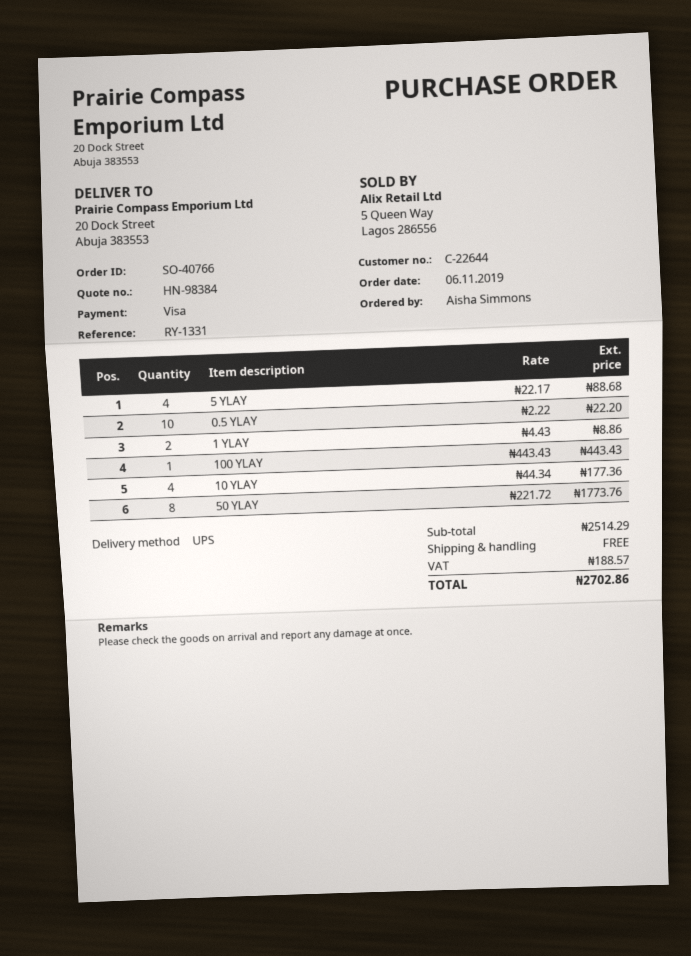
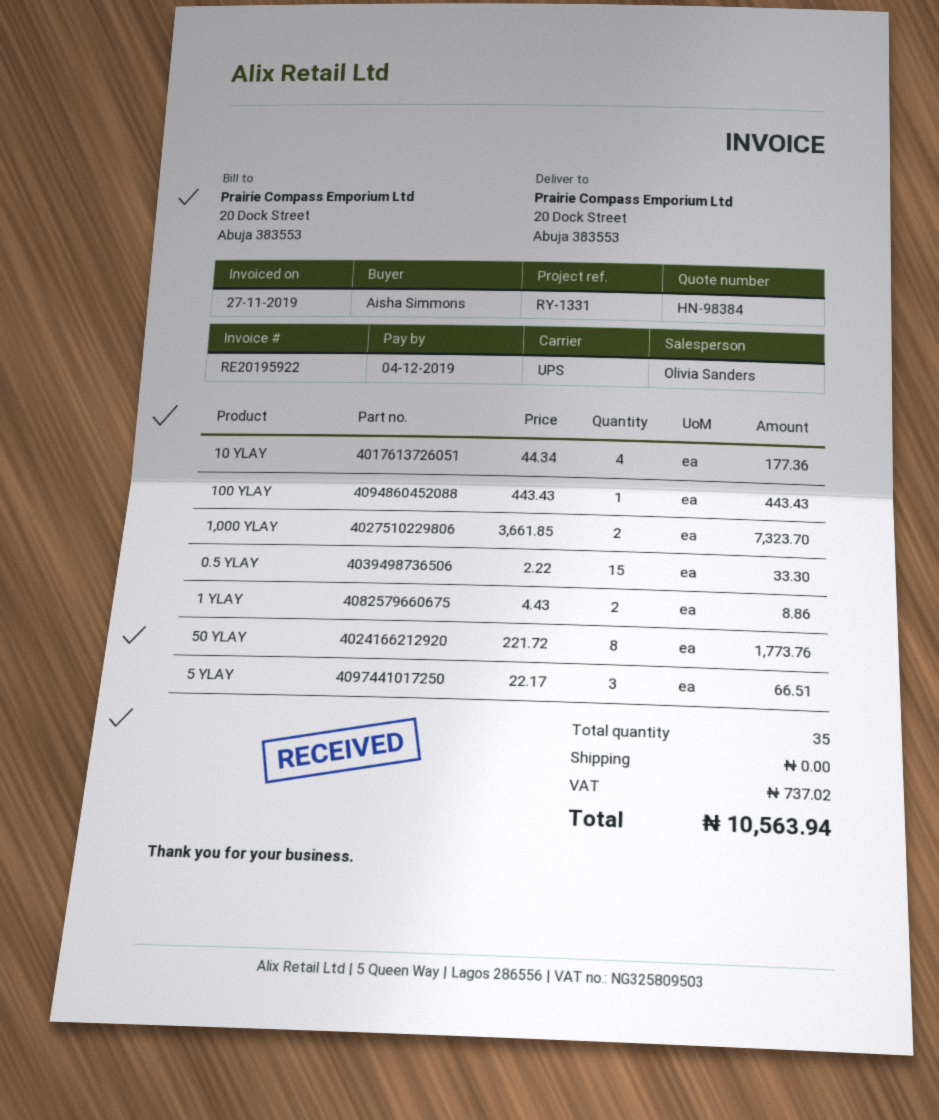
5 YLAY: 4 x 22.17 = 88.68 -> 3 x 22.17 = 66.51
0.5 YLAY: 10 x 2.22 = 22.20 -> 15 x 2.22 = 33.30
1,000 YLAY: none -> 2 x 3661.85 = 7323.70
tax: 188.57 -> 737.02
total: 2702.86 -> 10563.94

